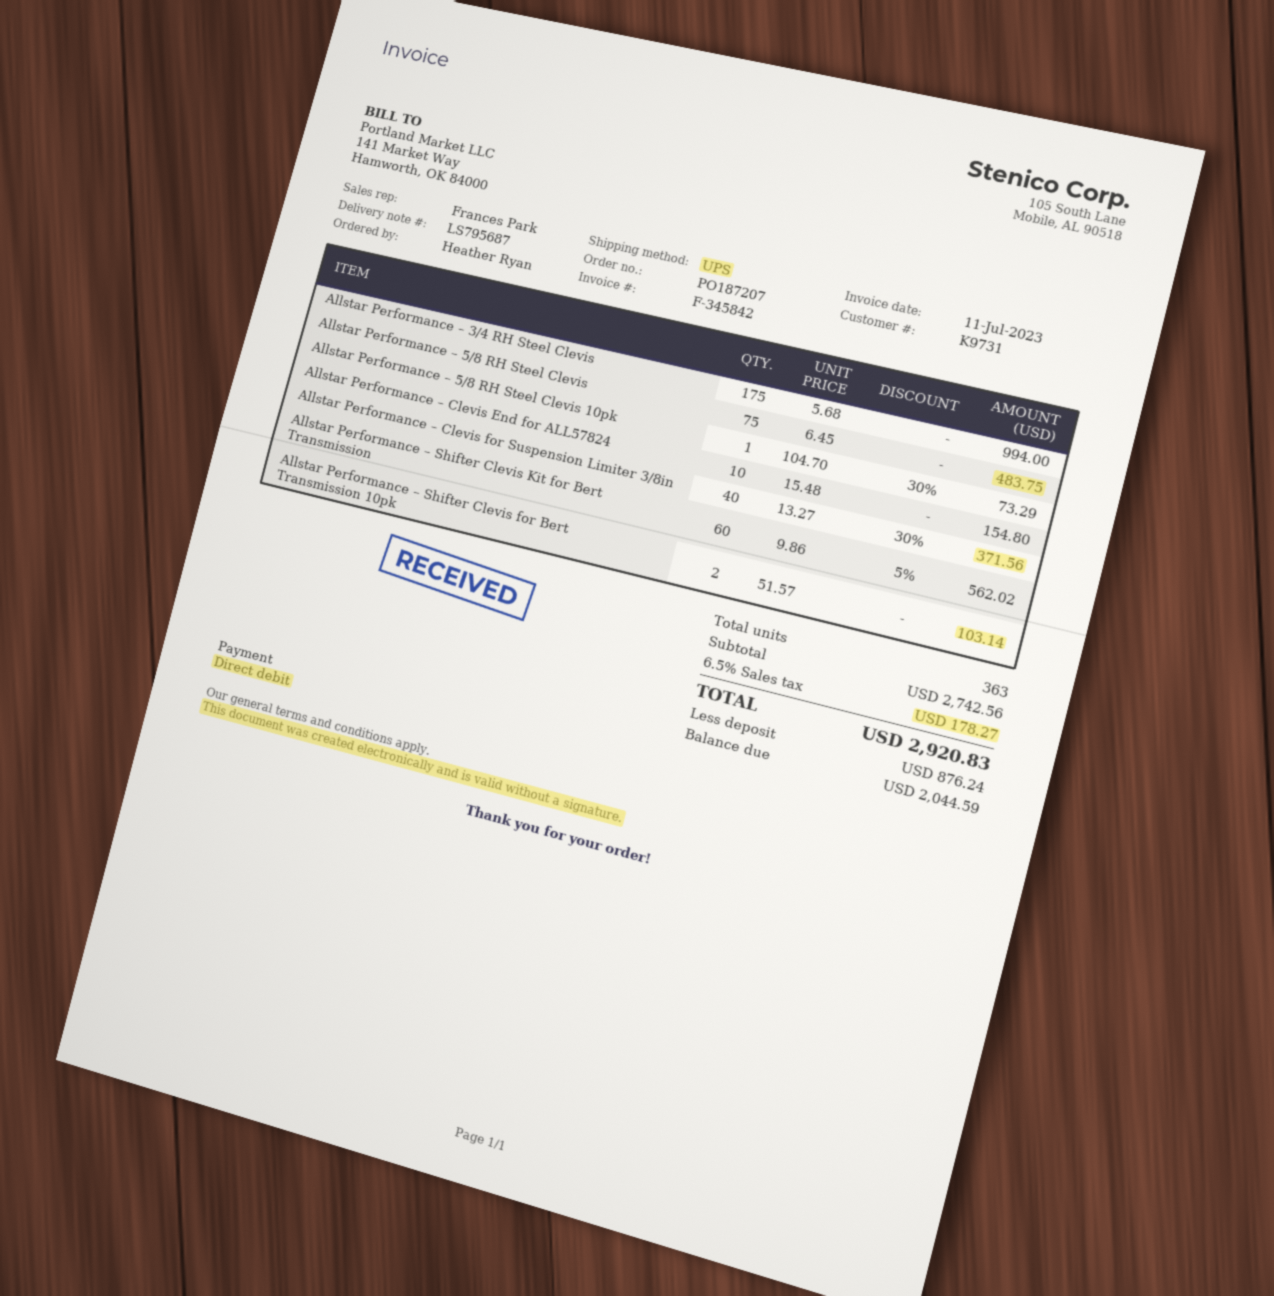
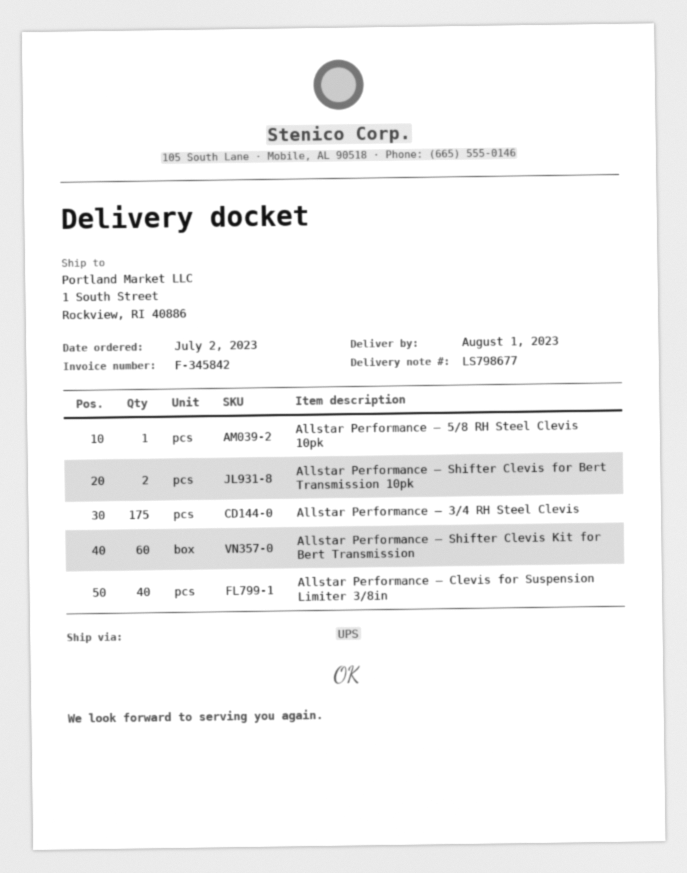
delivery note number: LS795687 -> LS798677
Allstar Performance – 5/8 RH Steel Clevis: 75 -> none
Allstar Performance – Clevis End for ALL57824: 10 -> none

